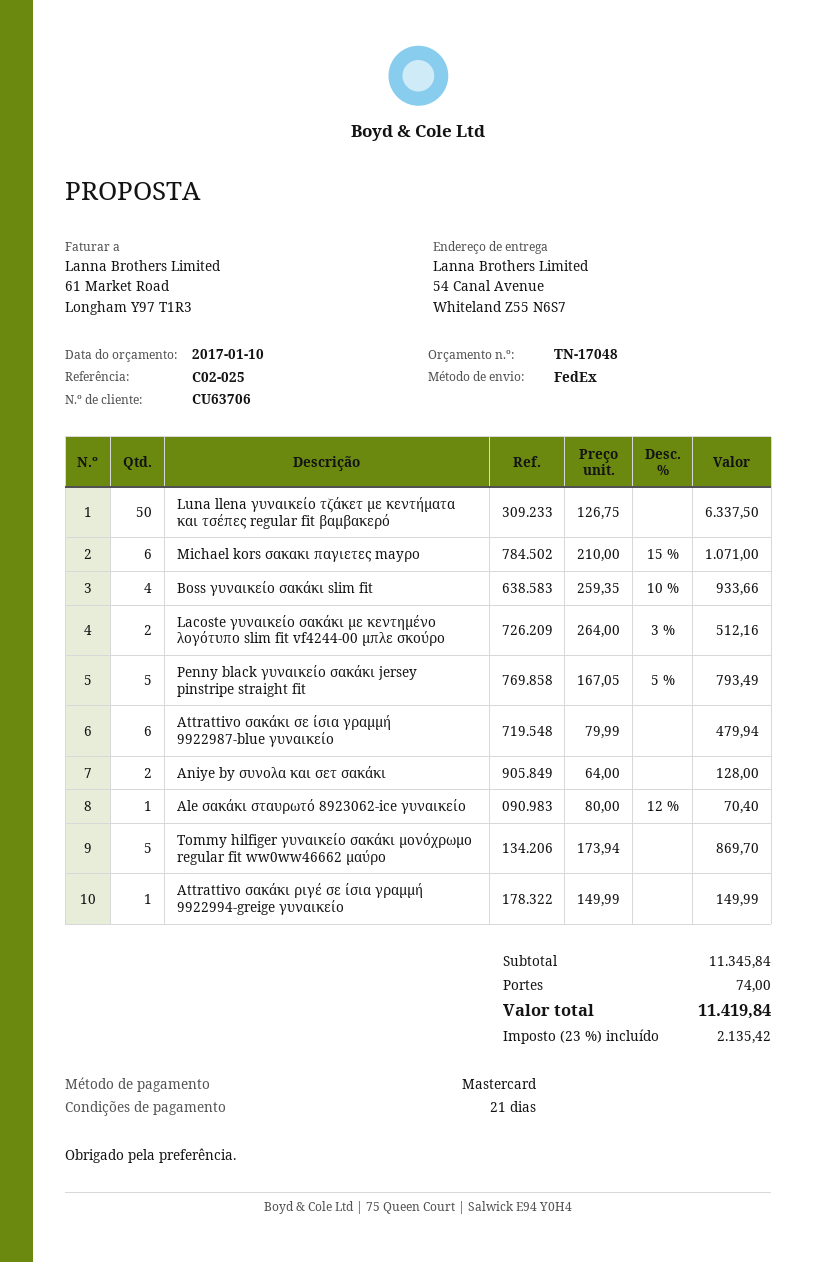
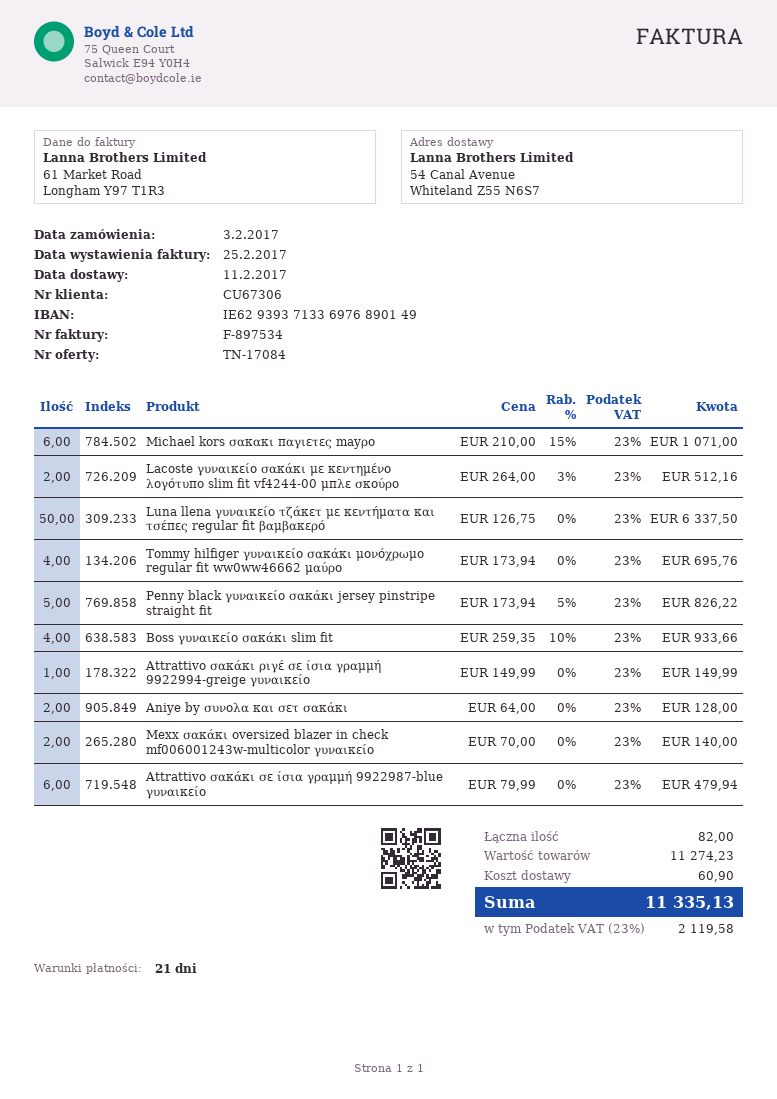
quote number: TN-17048 -> TN-17084
customer number: CU63706 -> CU67306
Penny black γυναικείο σακάκι jersey pinstripe straight fit: 5 x 167.05 - 5% = 793.49 -> 5 x 173.94 - 5% = 826.22
Ale σακάκι σταυρωτό 8923062-ice γυναικείο: 1 x 80.00 - 12% = 70.40 -> none
Tommy hilfiger γυναικείο σακάκι μονόχρωμο regular fit ww0ww46662 μαύρο: 5 x 173.94 = 869.70 -> 4 x 173.94 = 695.76
Mexx σακάκι oversized blazer in check mf006001243w-multicolor γυναικείο: none -> 2 x 70.00 = 140.00
subtotal: 11345.84 -> 11274.23
shipping: 74.00 -> 60.90
tax: 23% = 2135.42 -> 23% = 2119.58
total: 11419.84 -> 11335.13

